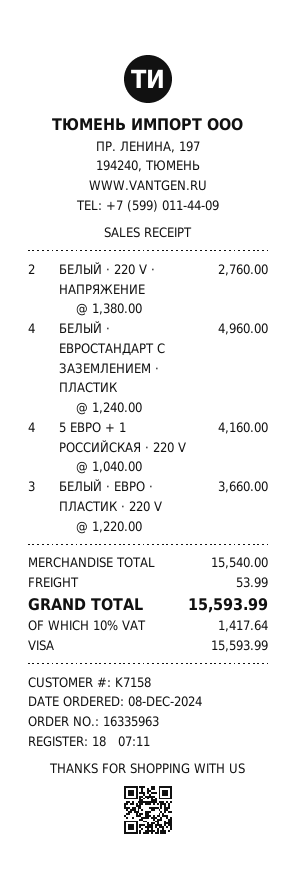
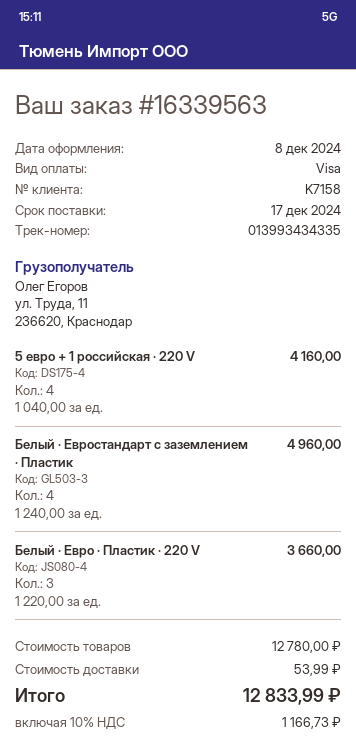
order number: 16335963 -> 16339563
БЕЛЫЙ · 220 V · НАПРЯЖЕНИЕ: 2 x 1380.00 = 2760.00 -> none
subtotal: 15540.00 -> 12780.00
tax: 10% = 1417.64 -> 10% = 1166.73
total: 15593.99 -> 12833.99

